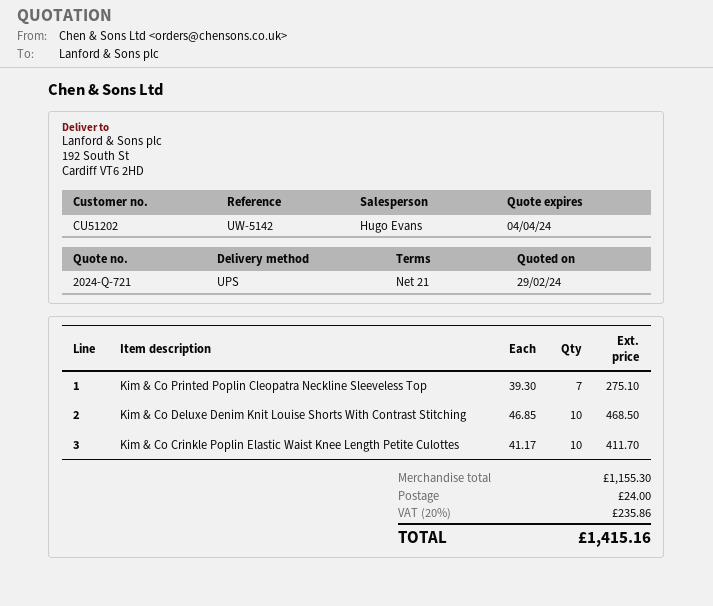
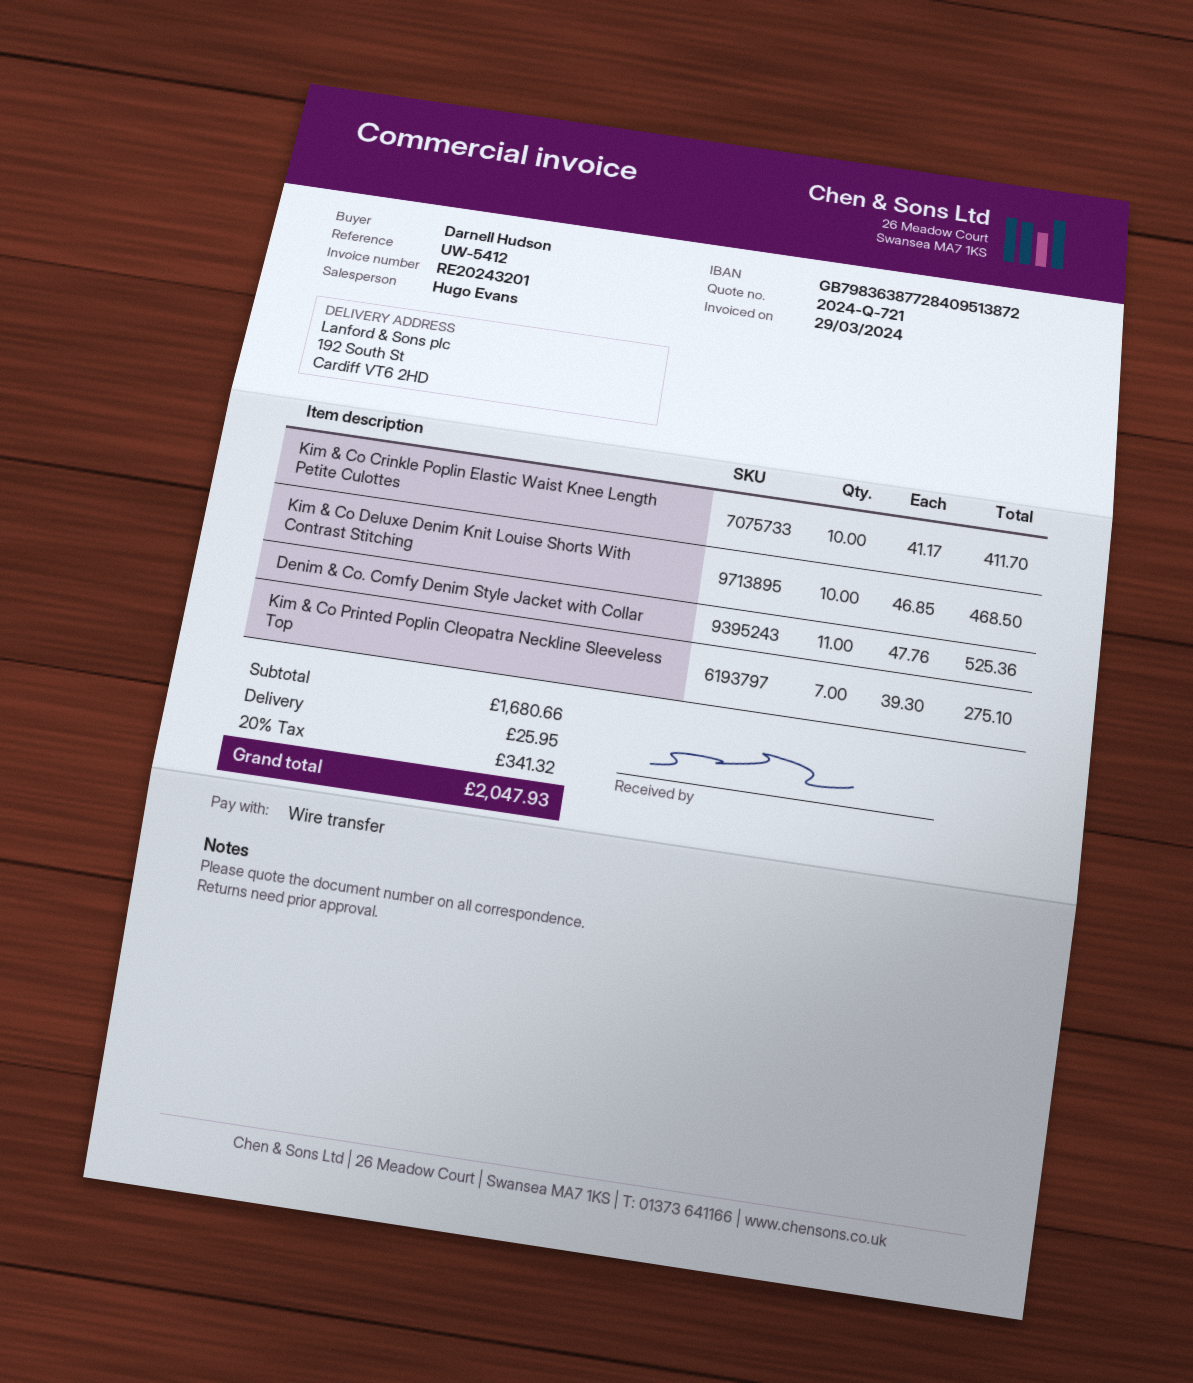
reference: UW-5142 -> UW-5412
Denim & Co. Comfy Denim Style Jacket with Collar: none -> 11 x 47.76 = 525.36
subtotal: 1155.30 -> 1680.66
shipping: 24.00 -> 25.95
tax: 20% = 235.86 -> 20% = 341.32
total: 1415.16 -> 2047.93

